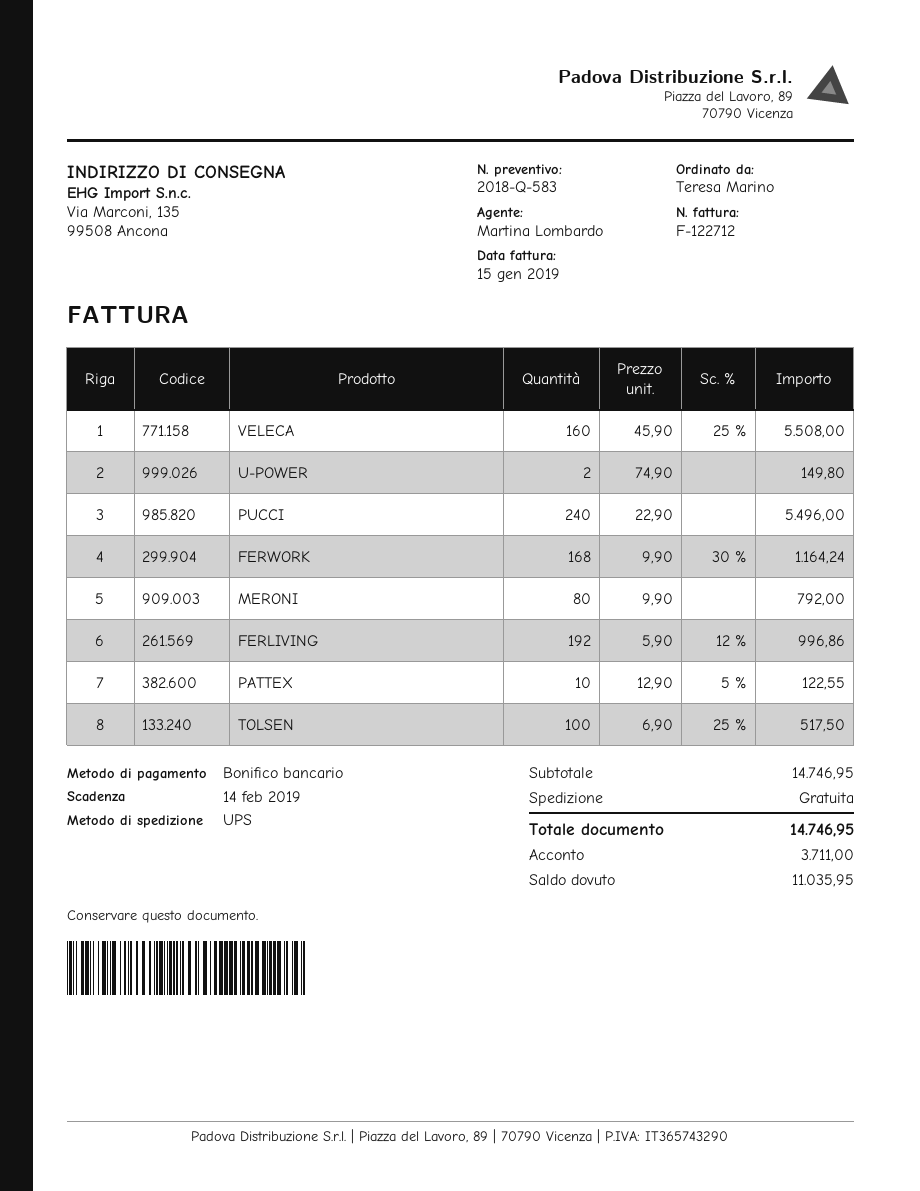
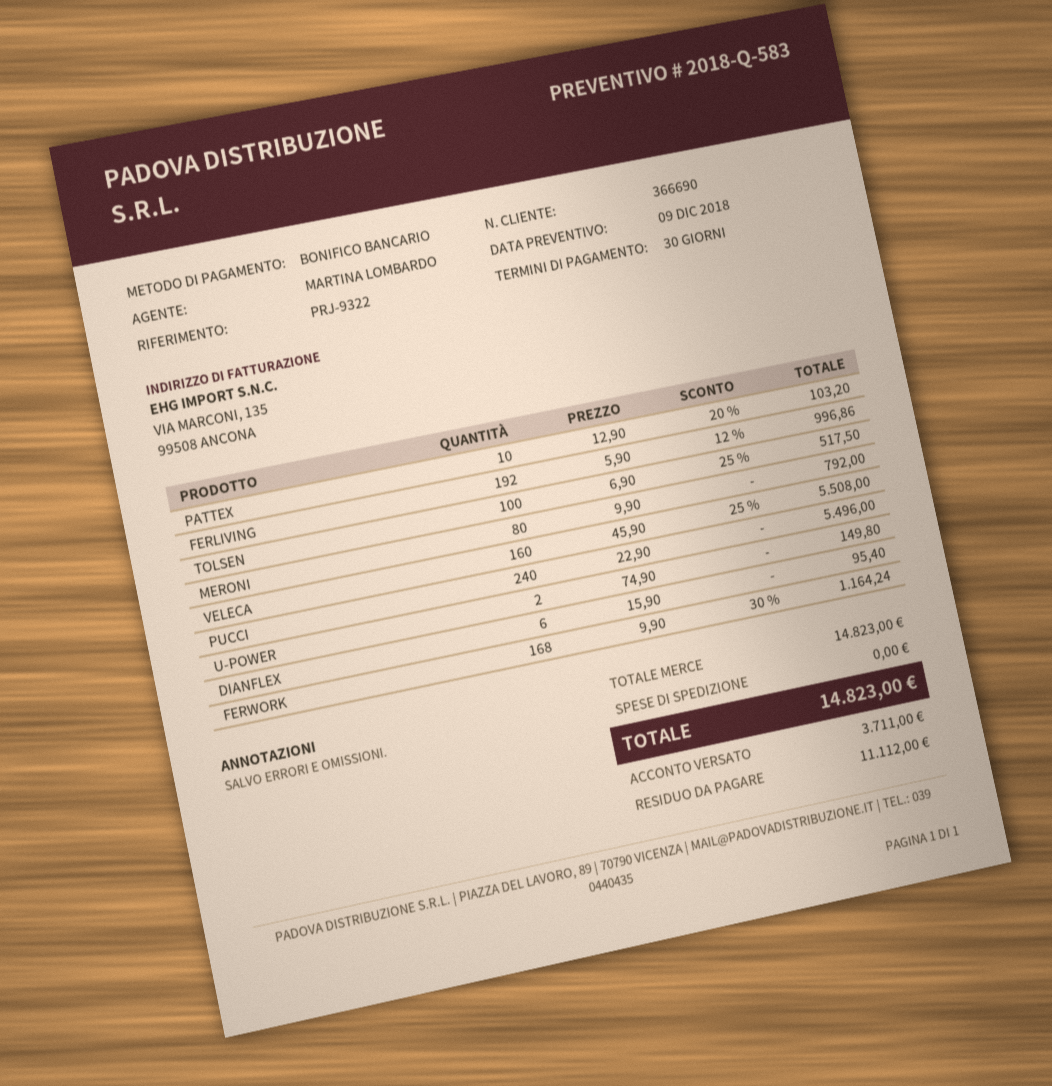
PATTEX: 10 x 12.90 - 5% = 122.55 -> 10 x 12.90 - 20% = 103.20
DIANFLEX: none -> 6 x 15.90 = 95.40
subtotal: 14746.95 -> 14823.00
total: 14746.95 -> 14823.00
balance: 11035.95 -> 11112.00

